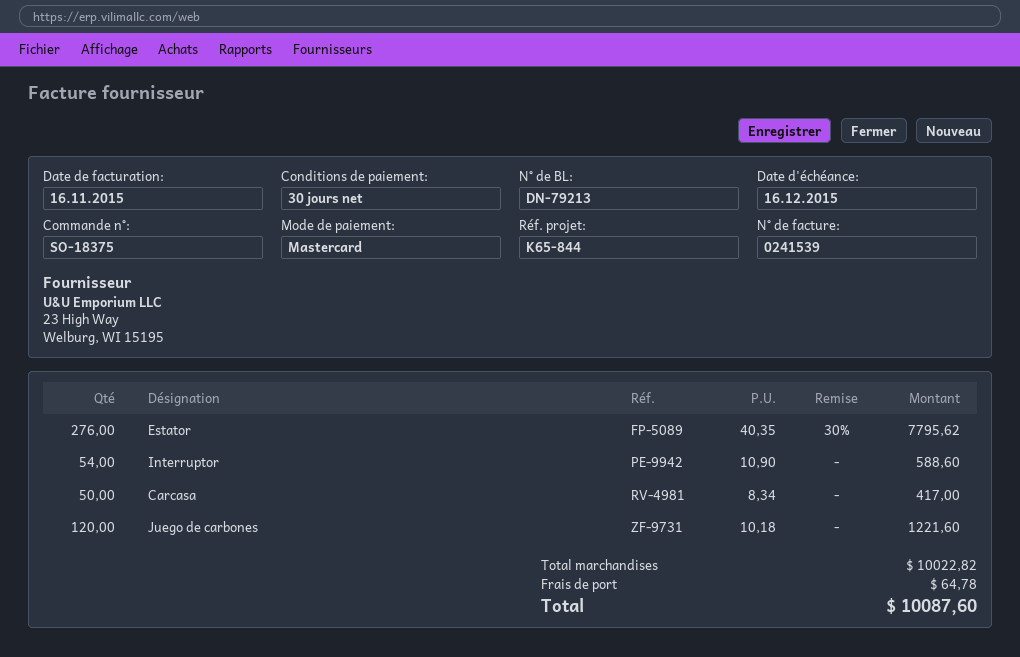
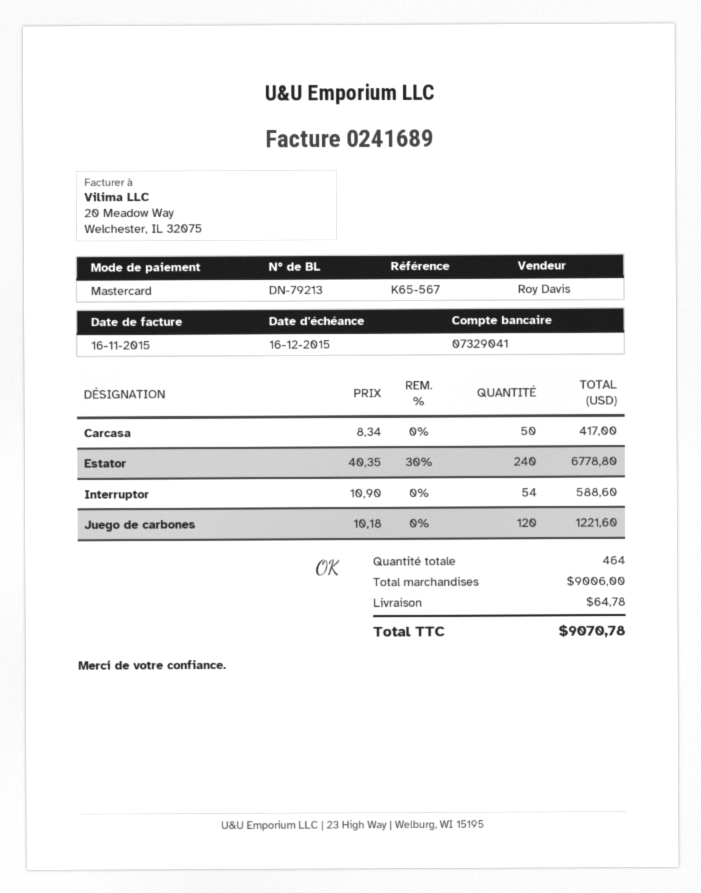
invoice number: 0241539 -> 0241689
reference: K65-844 -> K65-567
Estator: 276 x 40.35 - 30% = 7795.62 -> 240 x 40.35 - 30% = 6778.80
subtotal: 10022.82 -> 9006.00
total: 10087.60 -> 9070.78

